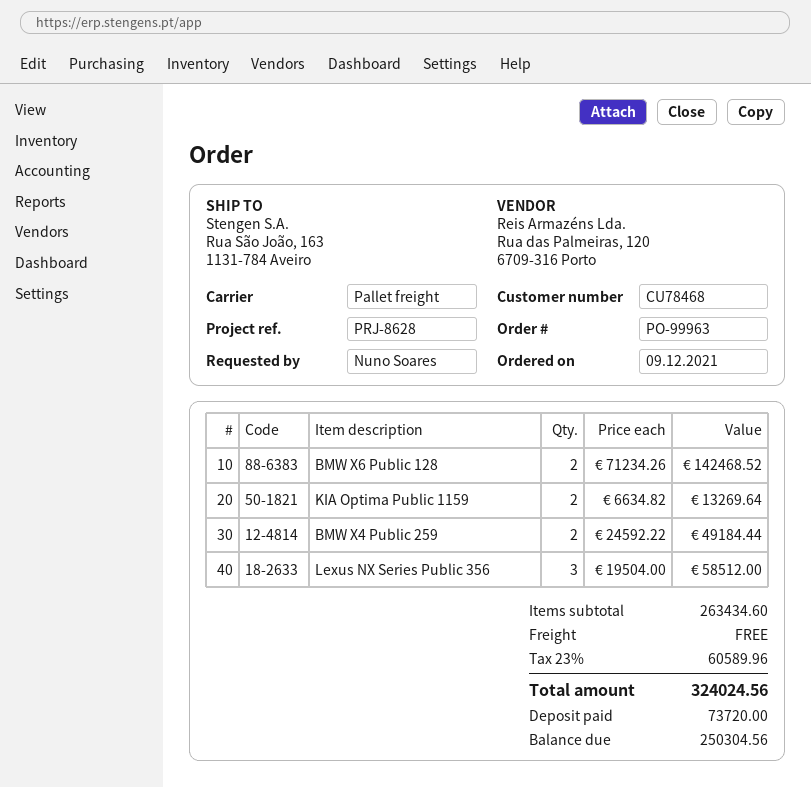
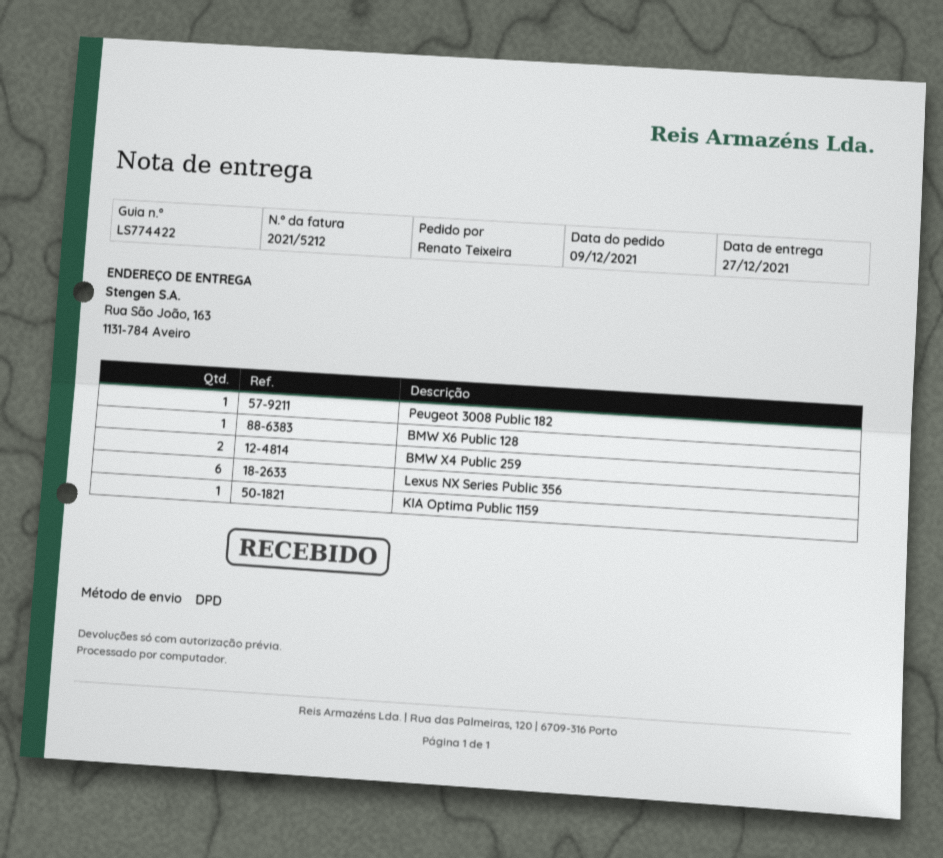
ordered by: Nuno Soares -> Renato Teixeira
shipping method: pallet freight -> DPD
BMW X6 Public 128: 2 -> 1
KIA Optima Public 1159: 2 -> 1
Lexus NX Series Public 356: 3 -> 6
Peugeot 3008 Public 182: none -> 1

